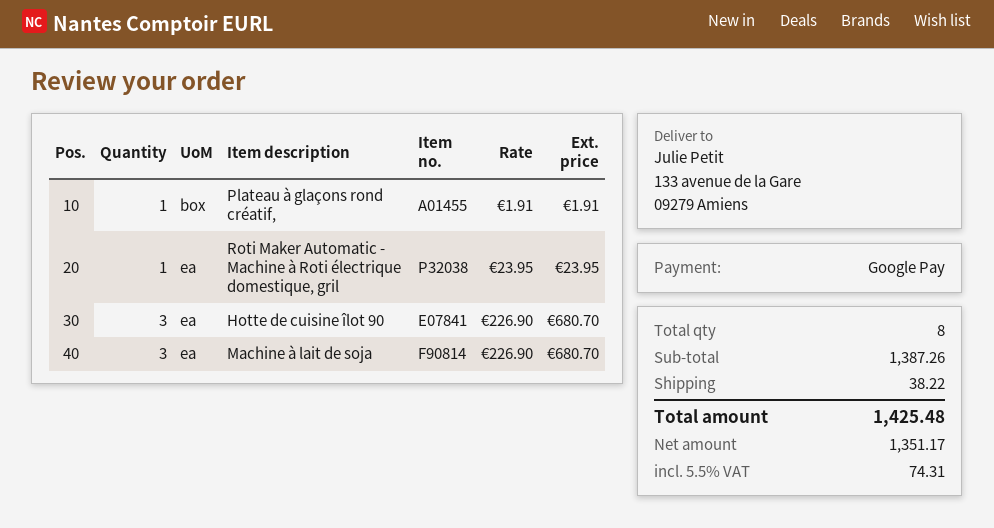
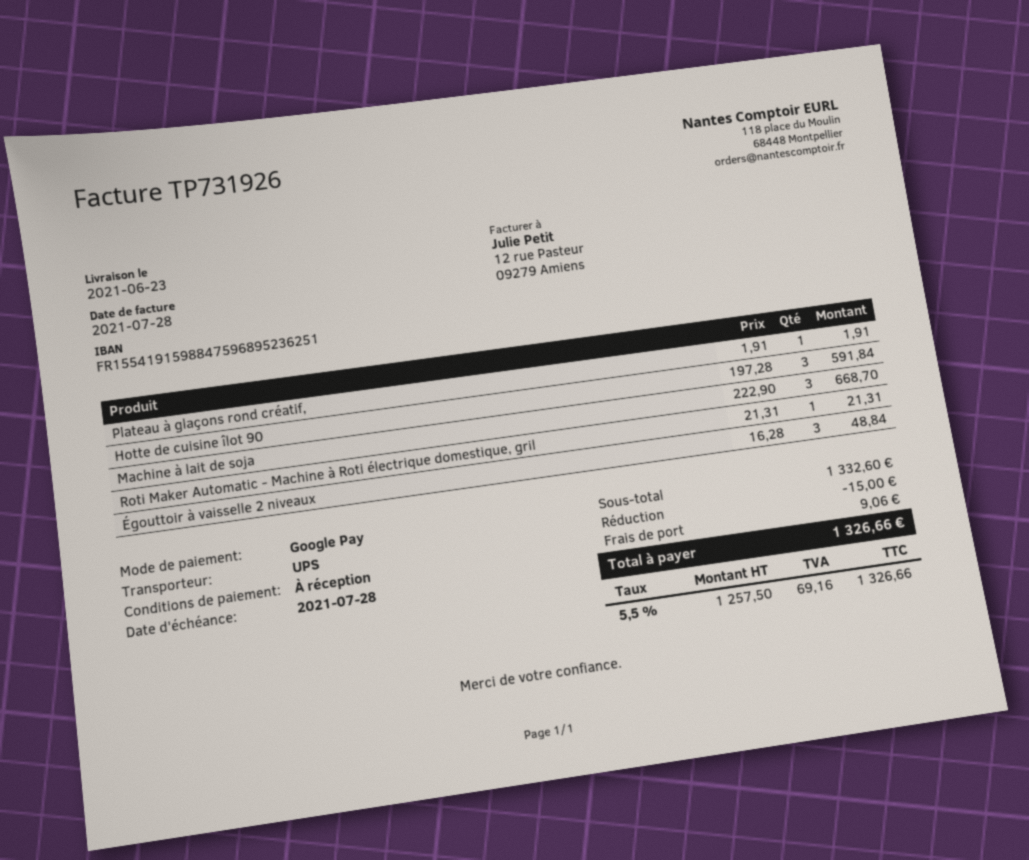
Roti Maker Automatic - Machine à Roti électrique domestique, gril: 1 x 23.95 = 23.95 -> 1 x 21.31 = 21.31
Hotte de cuisine îlot 90: 3 x 226.90 = 680.70 -> 3 x 197.28 = 591.84
Machine à lait de soja: 3 x 226.90 = 680.70 -> 3 x 222.90 = 668.70
Égouttoir à vaisselle 2 niveaux: none -> 3 x 16.28 = 48.84
subtotal: 1387.26 -> 1332.60
discount: none -> 15.00
shipping: 38.22 -> 9.06
net: 1351.17 -> 1257.50
tax: 5.5% = 74.31 -> 5.5% = 69.16
total: 1425.48 -> 1326.66

